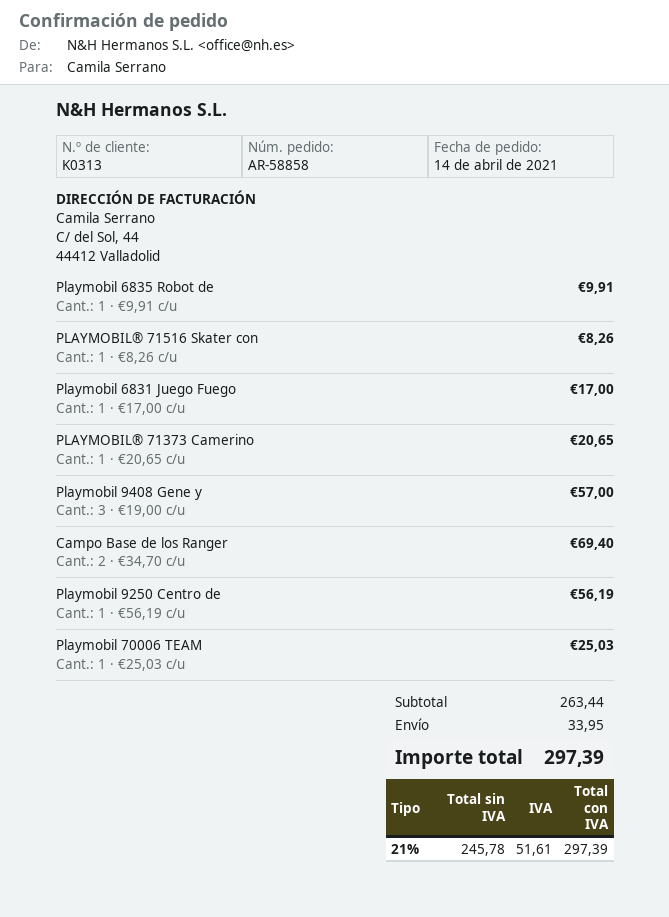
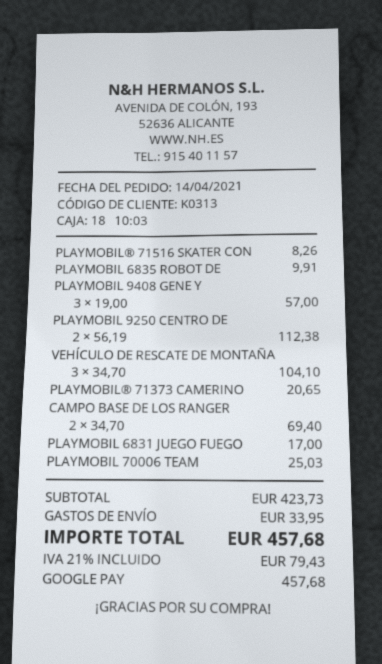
Playmobil 9250 Centro de: 1 x 56.19 = 56.19 -> 2 x 56.19 = 112.38
VEHÍCULO DE RESCATE DE MONTAÑA: none -> 3 x 34.70 = 104.10
subtotal: 263.44 -> 423.73
tax: 21% = 51.61 -> 21% = 79.43
total: 297.39 -> 457.68

